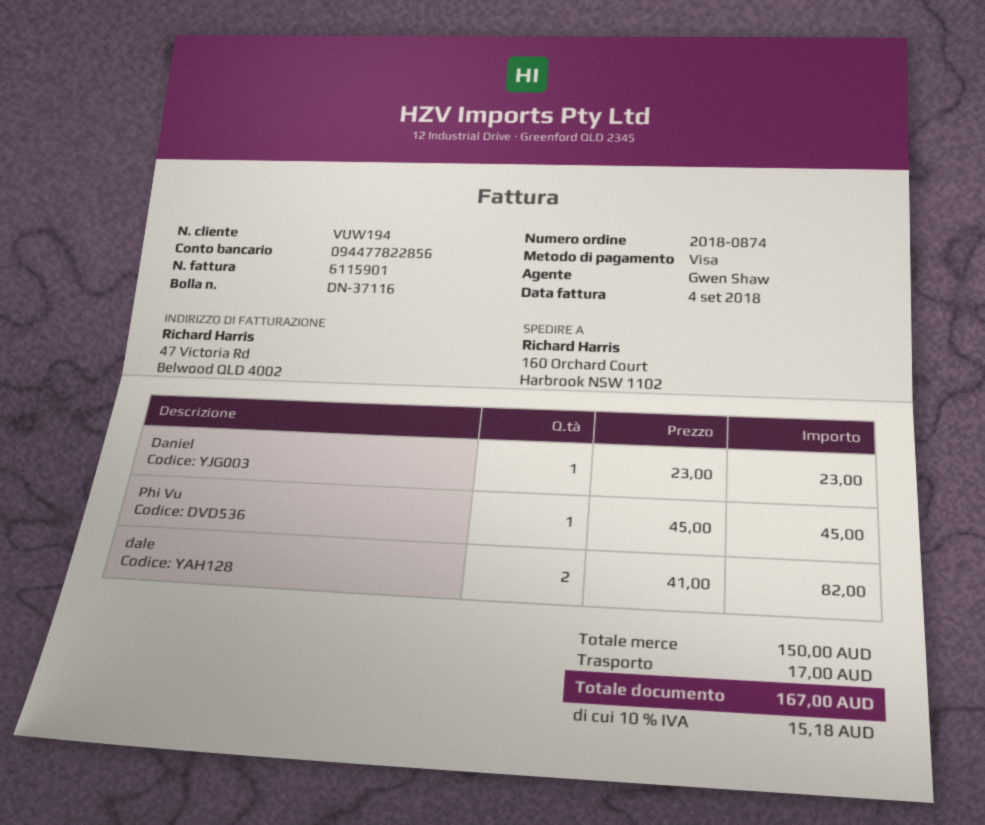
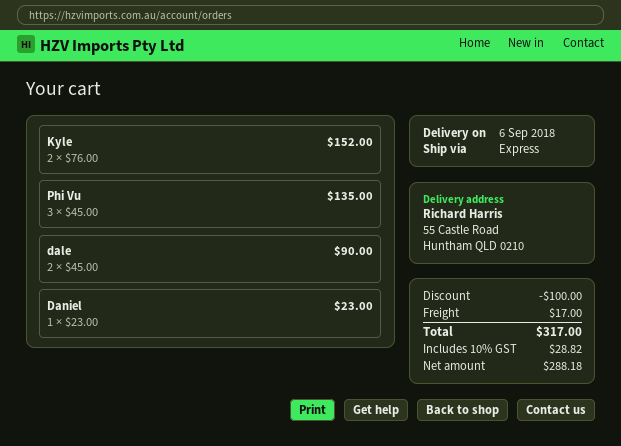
ship to: 160 Orchard Court, Harbrook NSW 1102 -> 55 Castle Road, Huntham QLD 0210
Phi Vu: 1 x 45.00 = 45.00 -> 3 x 45.00 = 135.00
dale: 2 x 41.00 = 82.00 -> 2 x 45.00 = 90.00
Kyle: none -> 2 x 76.00 = 152.00
discount: none -> 100.00
tax: 10% = 15.18 -> 10% = 28.82
total: 167.00 -> 317.00

